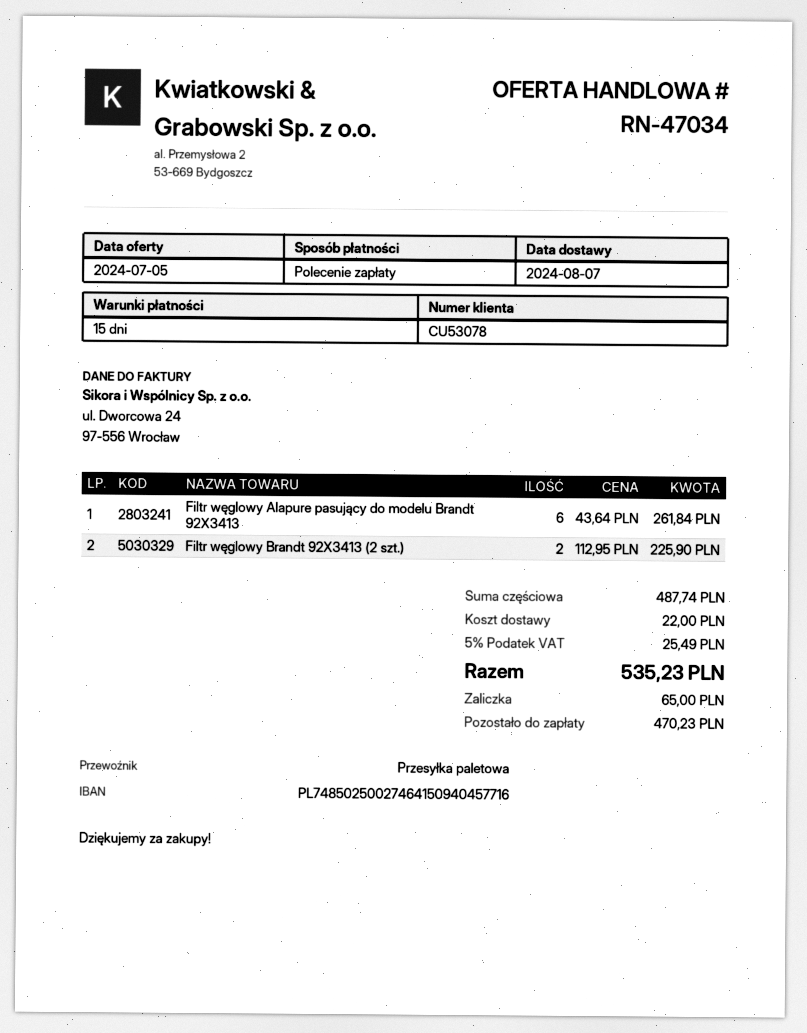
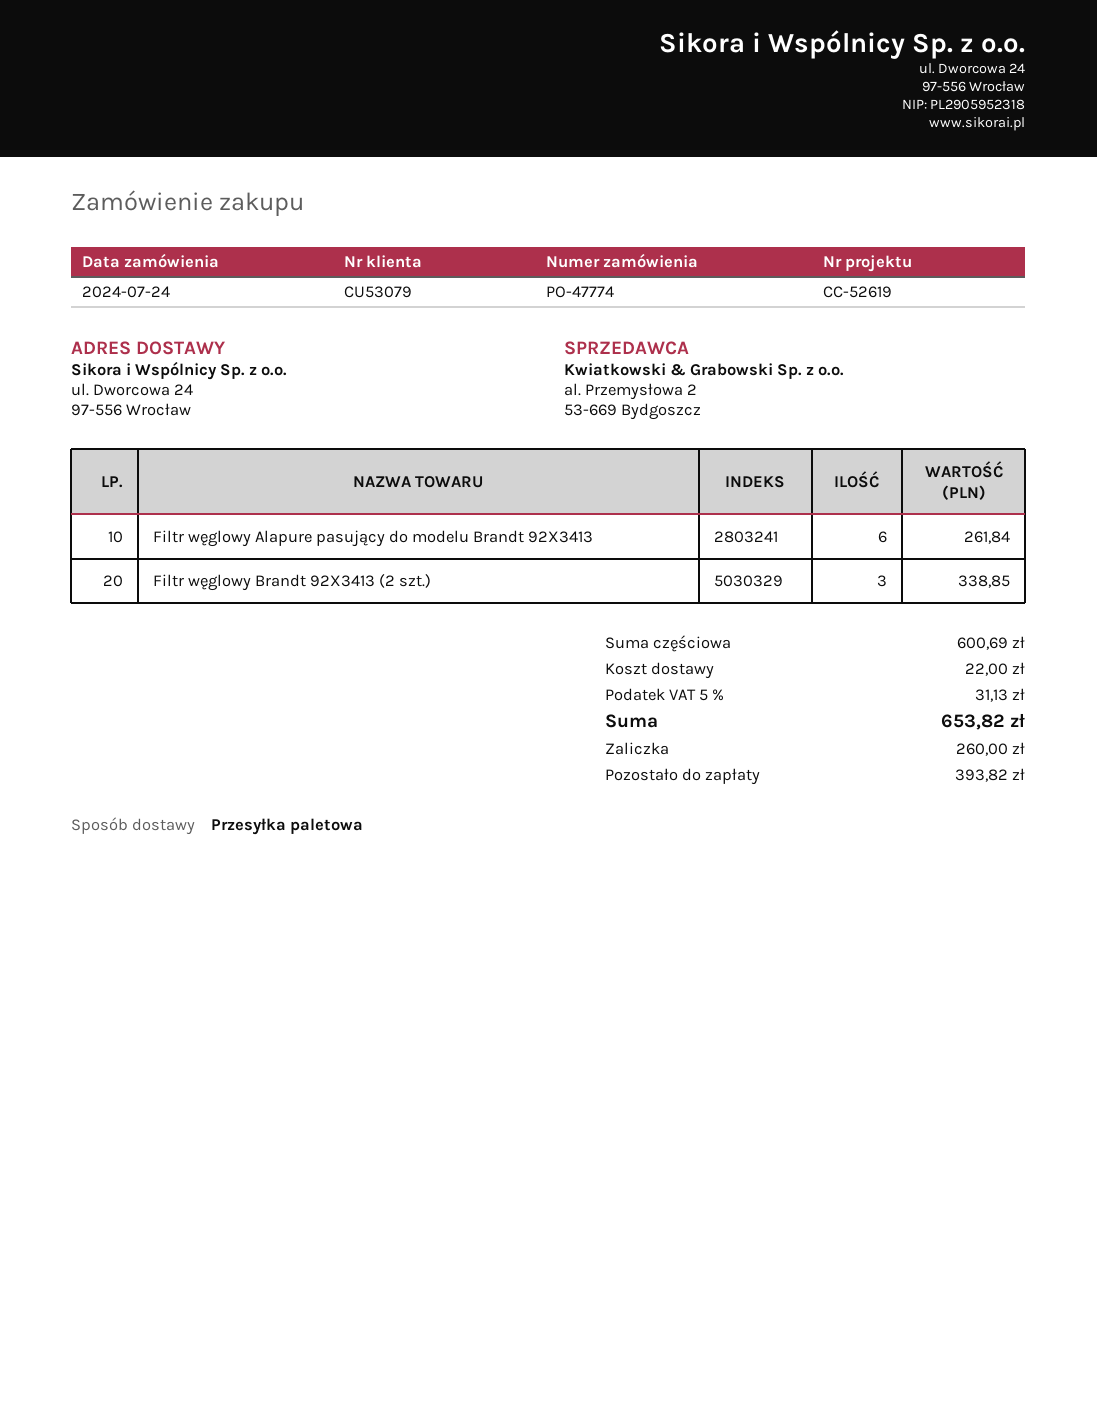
customer number: CU53078 -> CU53079
Filtr węglowy Brandt 92X3413 (2 szt.): 2 for 225.90 -> 3 for 338.85
subtotal: 487.74 -> 600.69
tax: 5% = 25.49 -> 5% = 31.13
total: 535.23 -> 653.82
deposit: 65.00 -> 260.00
balance: 470.23 -> 393.82

